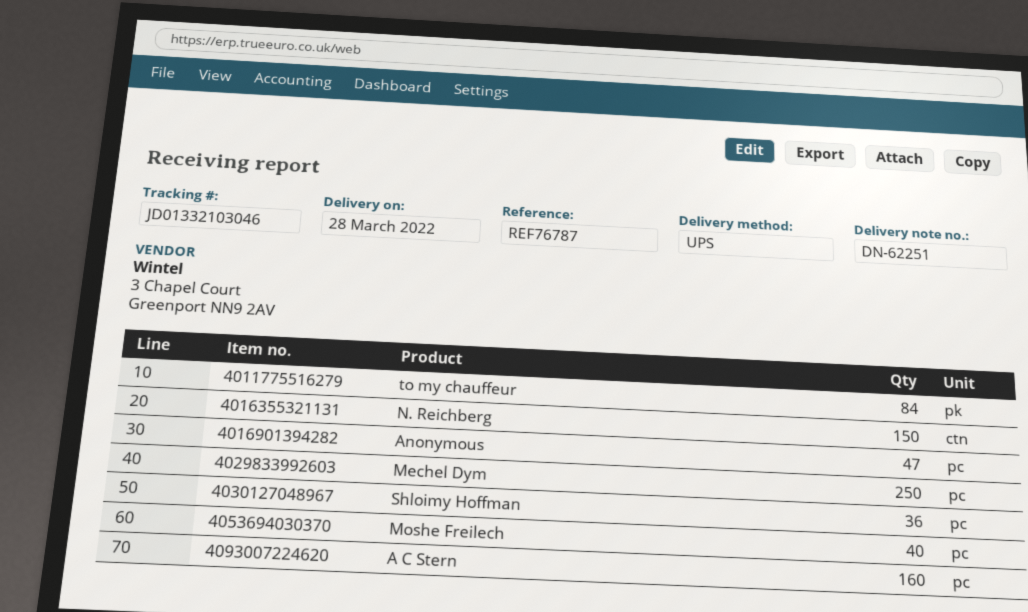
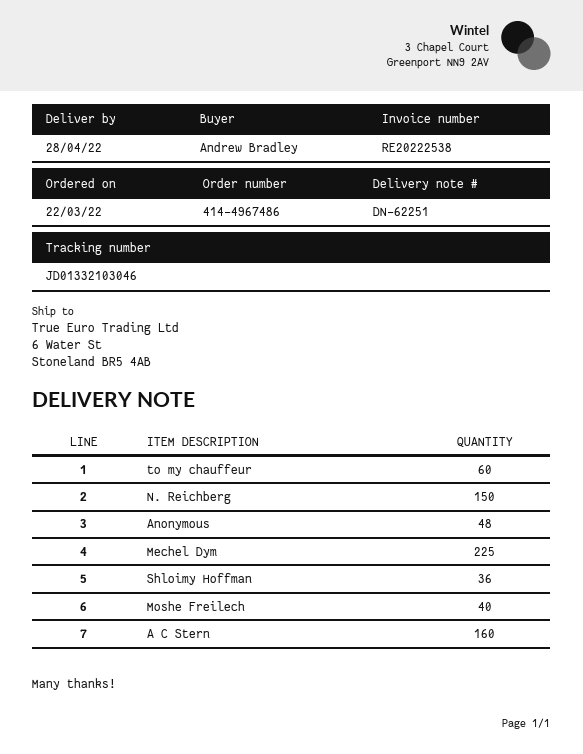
delivery date: 2022-03-28 -> 2022-04-28
to my chauffeur: 84 -> 60
Anonymous: 47 -> 48
Mechel Dym: 250 -> 225

